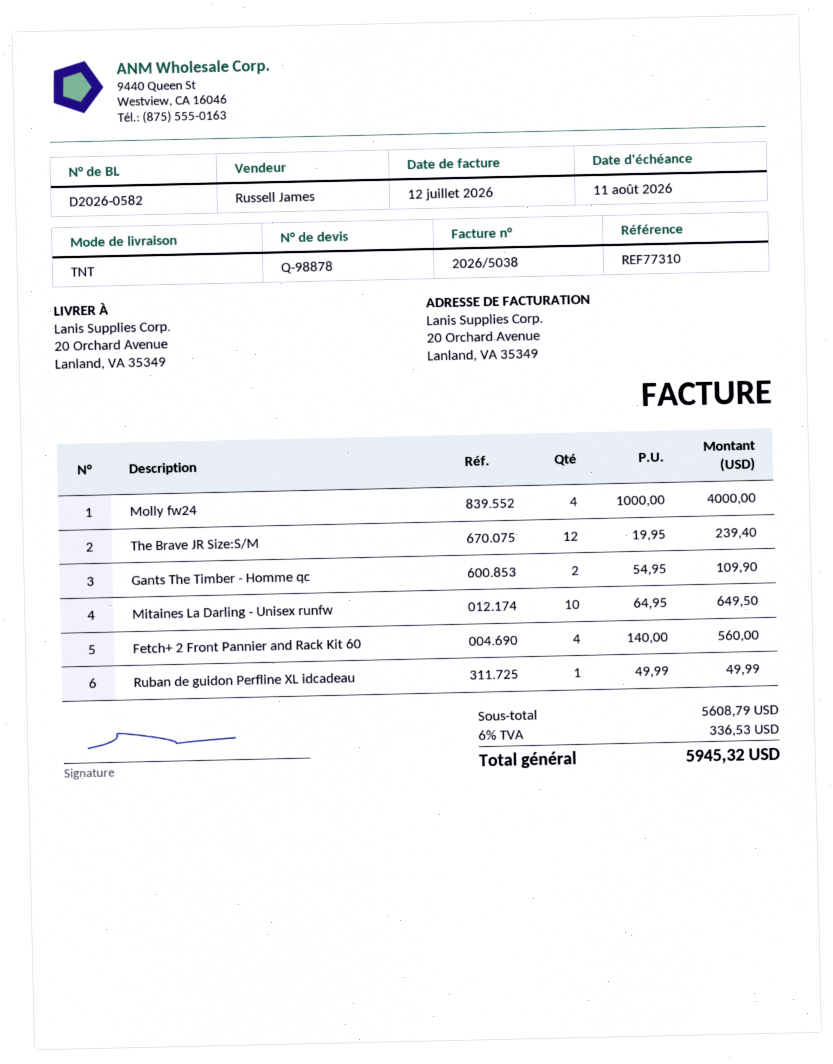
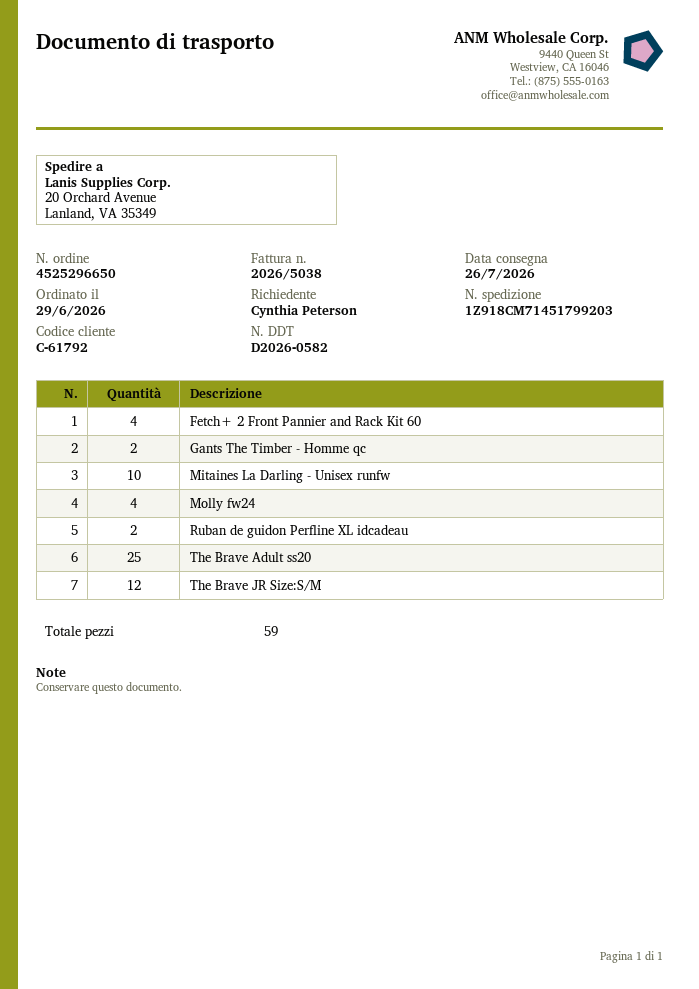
Ruban de guidon Perfline XL idcadeau: 1 -> 2
The Brave Adult ss20: none -> 25

